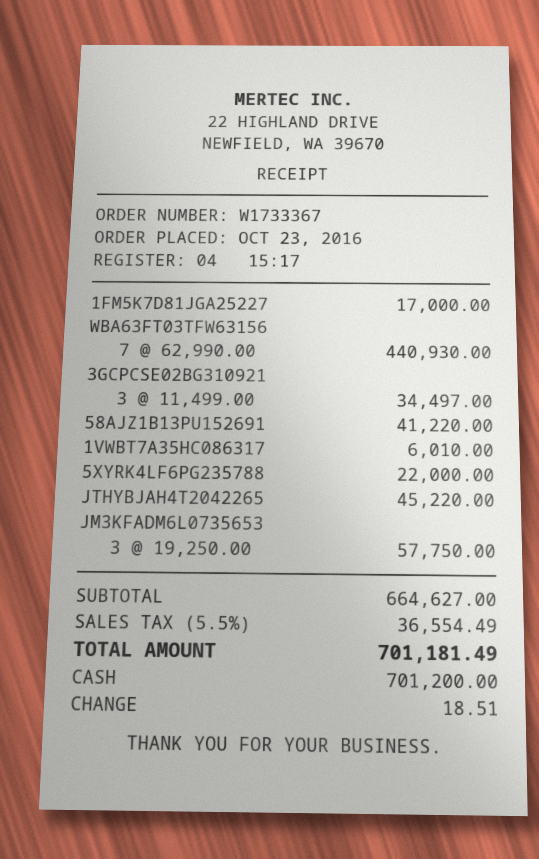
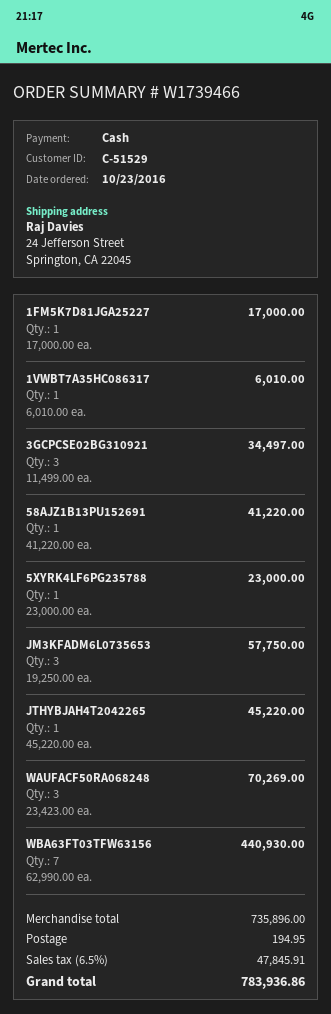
order number: W1733367 -> W1739466
5XYRK4LF6PG235788: 1 x 22000.00 = 22000.00 -> 1 x 23000.00 = 23000.00
WAUFACF50RA068248: none -> 3 x 23423.00 = 70269.00
subtotal: 664627.00 -> 735896.00
shipping: none -> 194.95
tax: 5.5% = 36554.49 -> 6.5% = 47845.91
total: 701181.49 -> 783936.86

